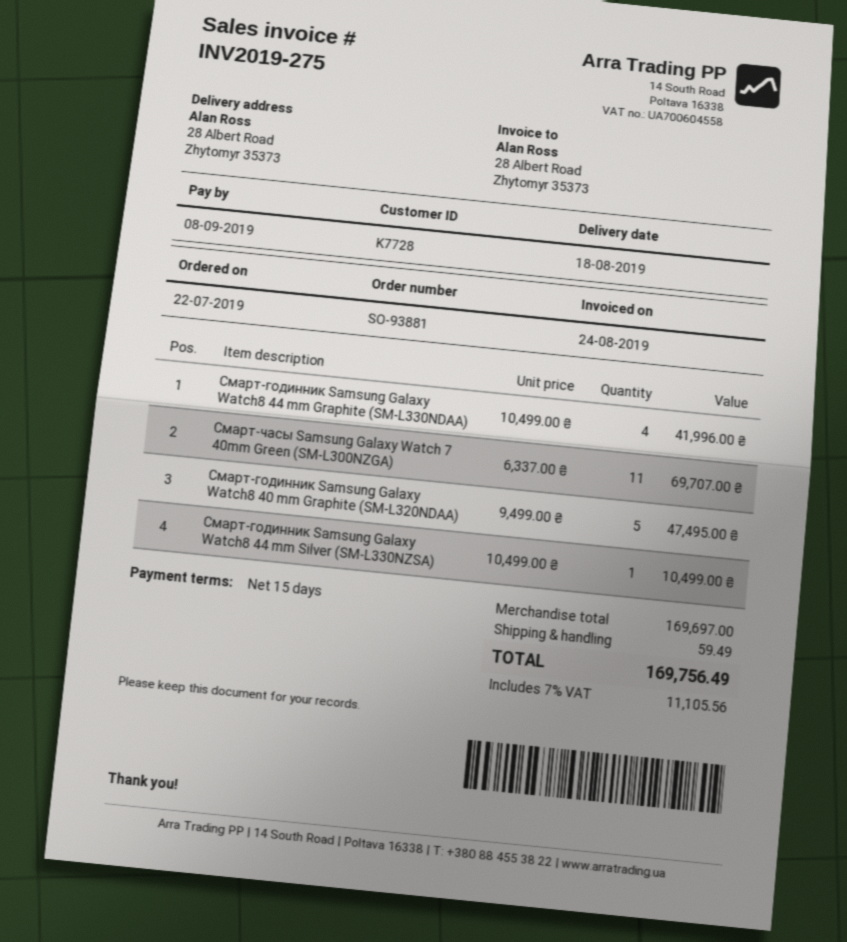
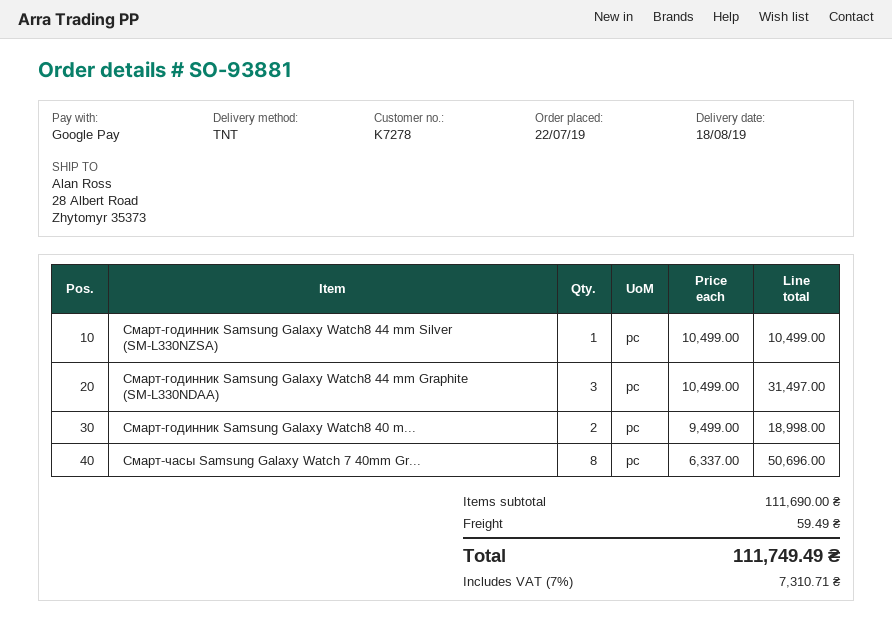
customer number: K7728 -> K7278
Смарт-годинник Samsung Galaxy Watch8 44 mm Graphite (SM-L330NDAA): 4 x 10499.00 = 41996.00 -> 3 x 10499.00 = 31497.00
Смарт-часы Samsung Galaxy Watch 7 40mm Green (SM-L300NZGA): 11 x 6337.00 = 69707.00 -> 8 x 6337.00 = 50696.00
Смарт-годинник Samsung Galaxy Watch8 40 mm Graphite (SM-L320NDAA): 5 x 9499.00 = 47495.00 -> 2 x 9499.00 = 18998.00
subtotal: 169697.00 -> 111690.00
tax: 7% = 11105.56 -> 7% = 7310.71
total: 169756.49 -> 111749.49

